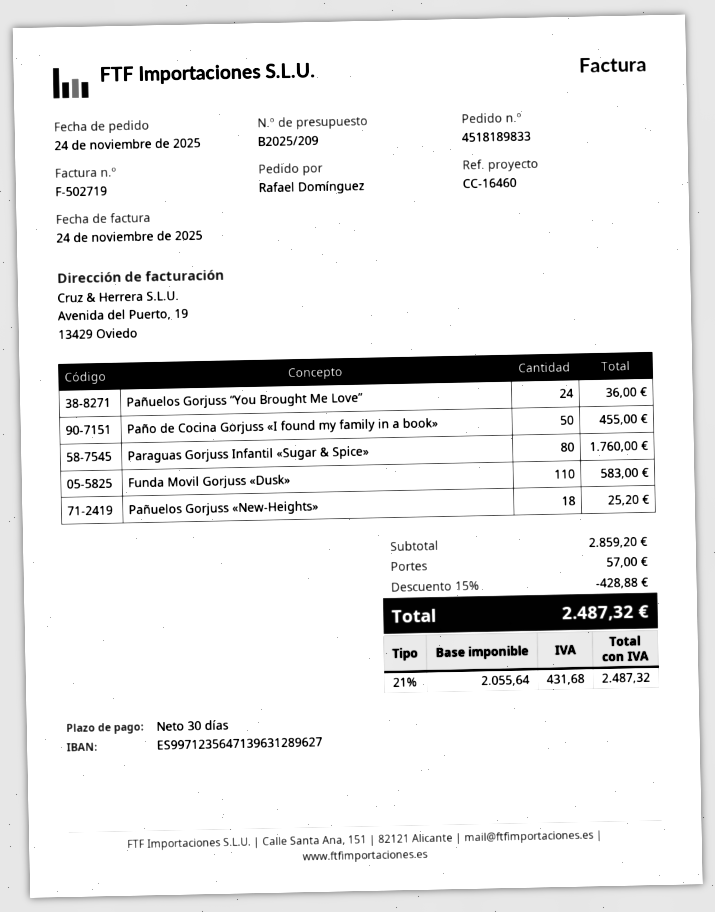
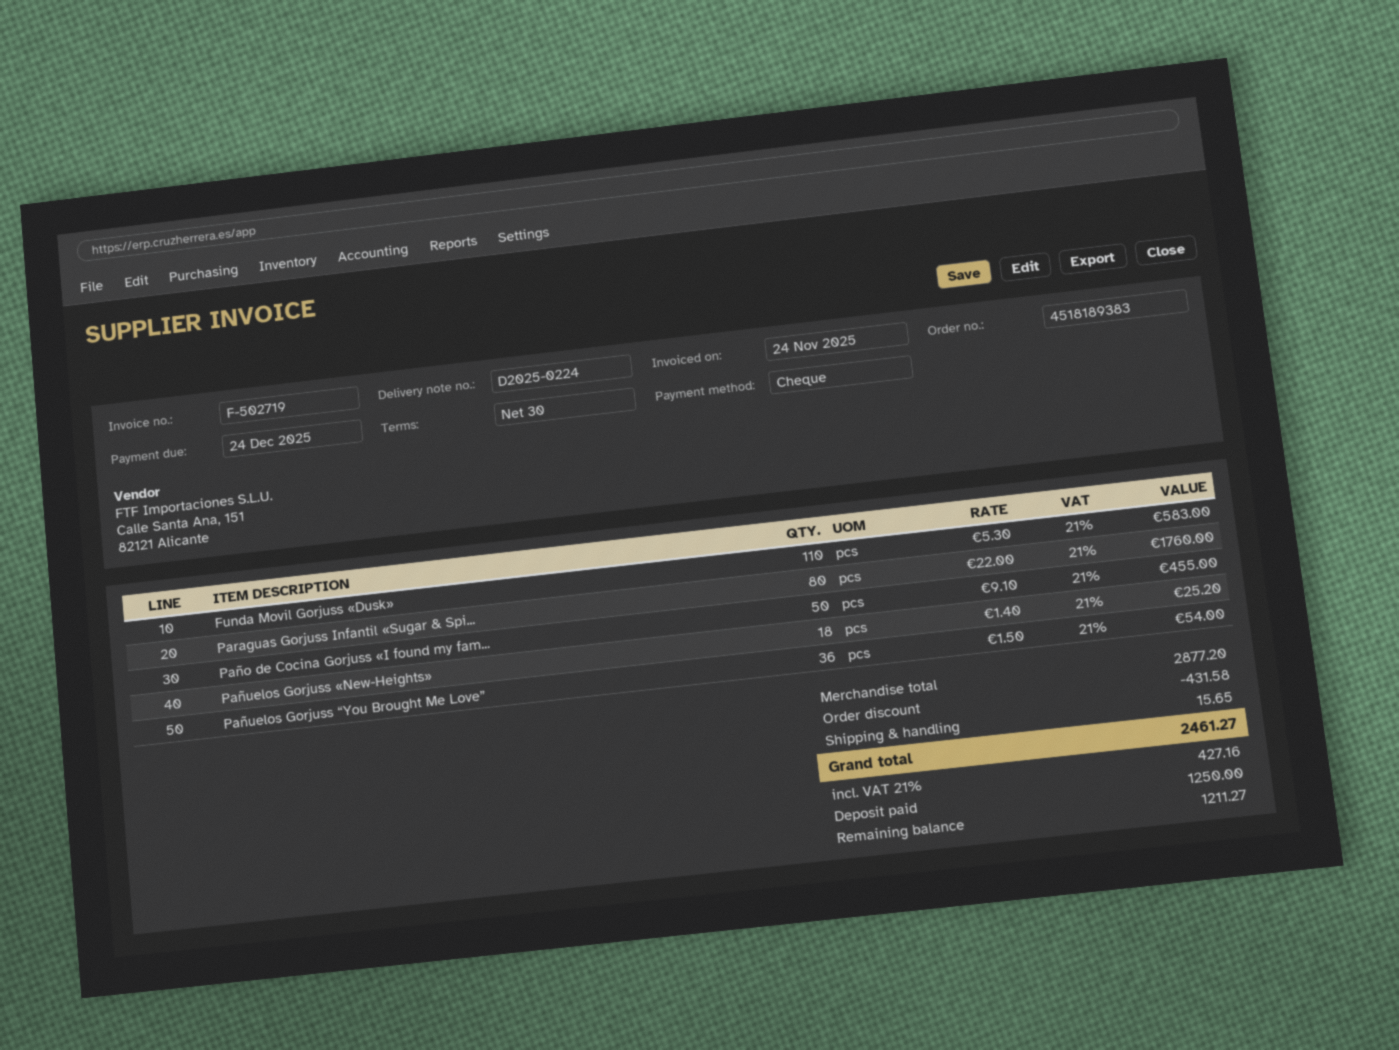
order number: 4518189833 -> 4518189383
Pañuelos Gorjuss “You Brought Me Love”: 24 for 36.00 -> 36 for 54.00
subtotal: 2859.20 -> 2877.20
discount: 428.88 -> 431.58
shipping: 57.00 -> 15.65
tax: 21% = 431.68 -> 21% = 427.16
total: 2487.32 -> 2461.27

